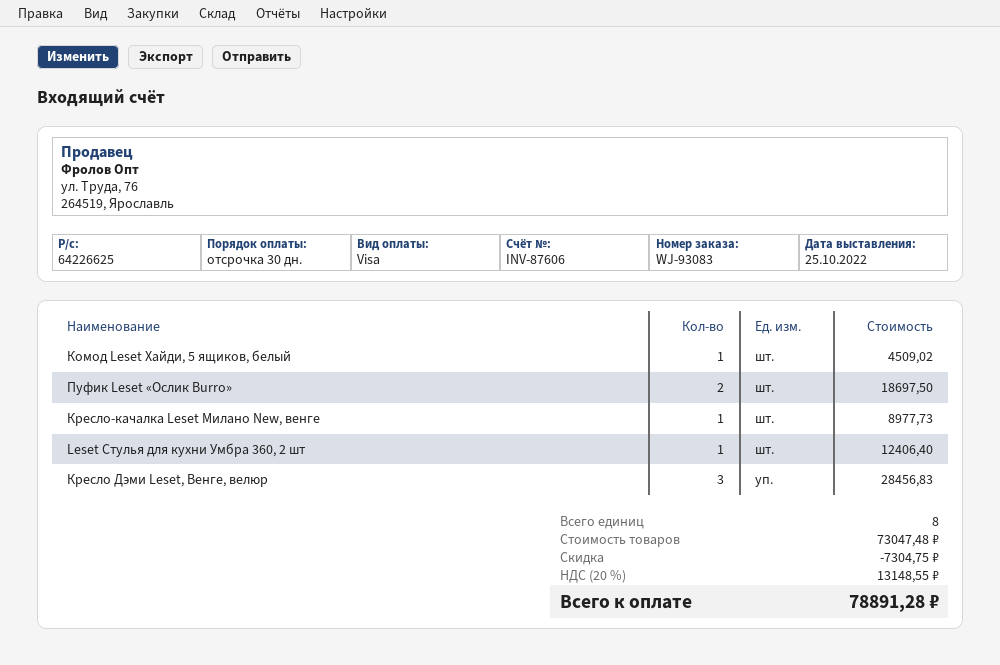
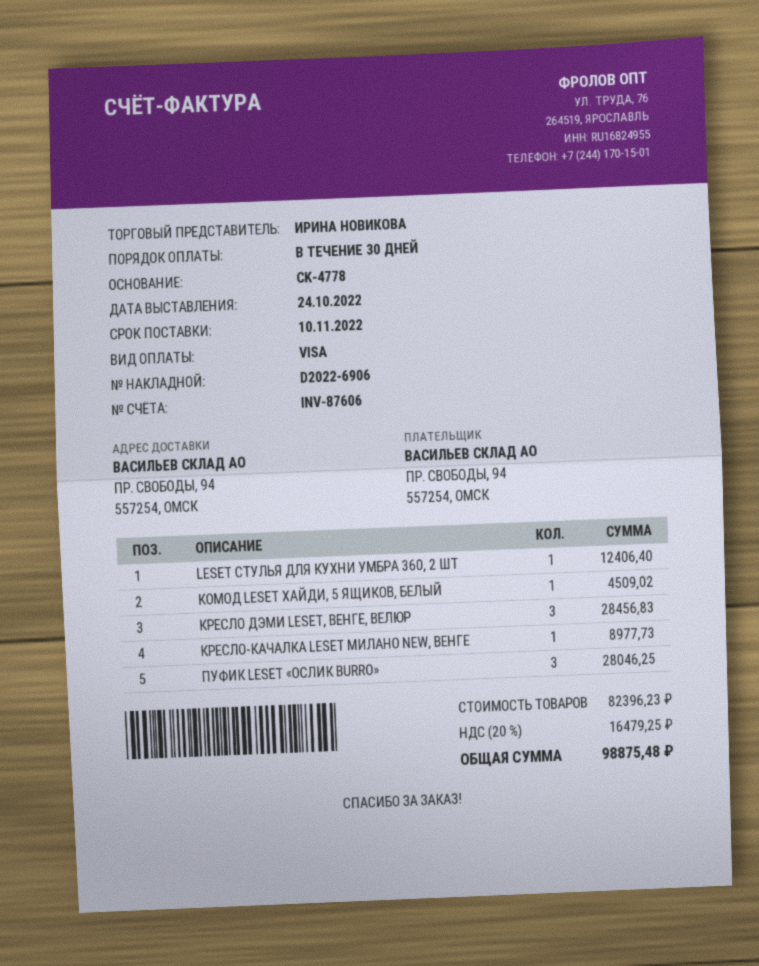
invoice date: 2022-10-25 -> 2022-10-24
Пуфик Leset «Ослик Burro»: 2 for 18697.50 -> 3 for 28046.25
subtotal: 73047.48 -> 82396.23
discount: 7304.75 -> none
tax: 20% = 13148.55 -> 20% = 16479.25
total: 78891.28 -> 98875.48

